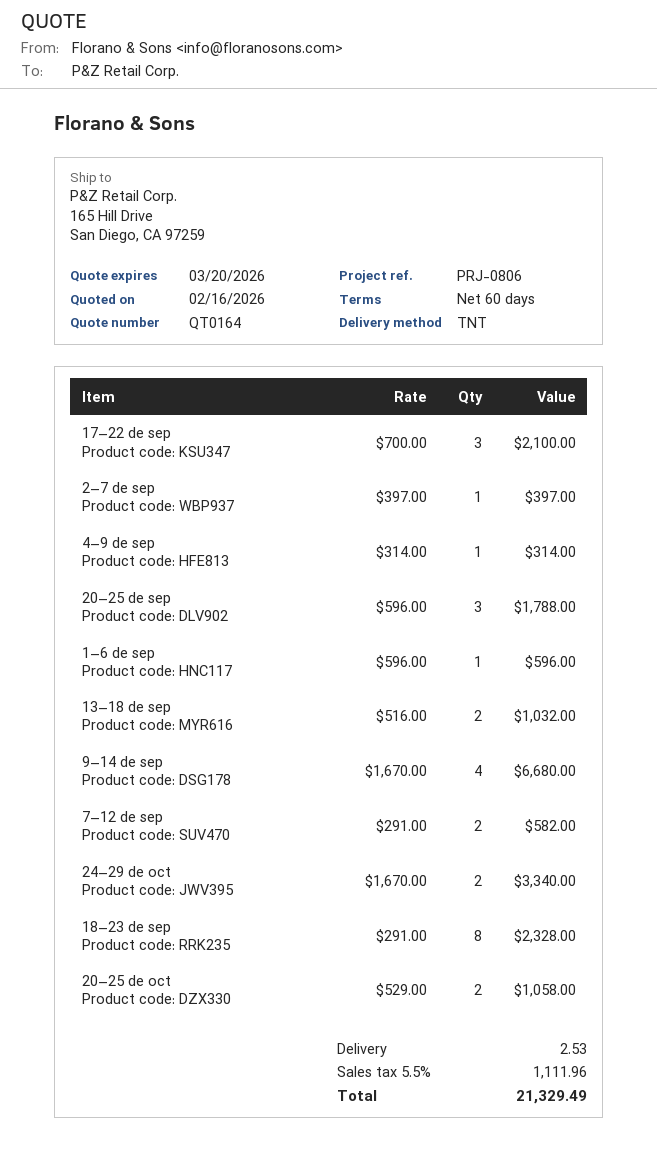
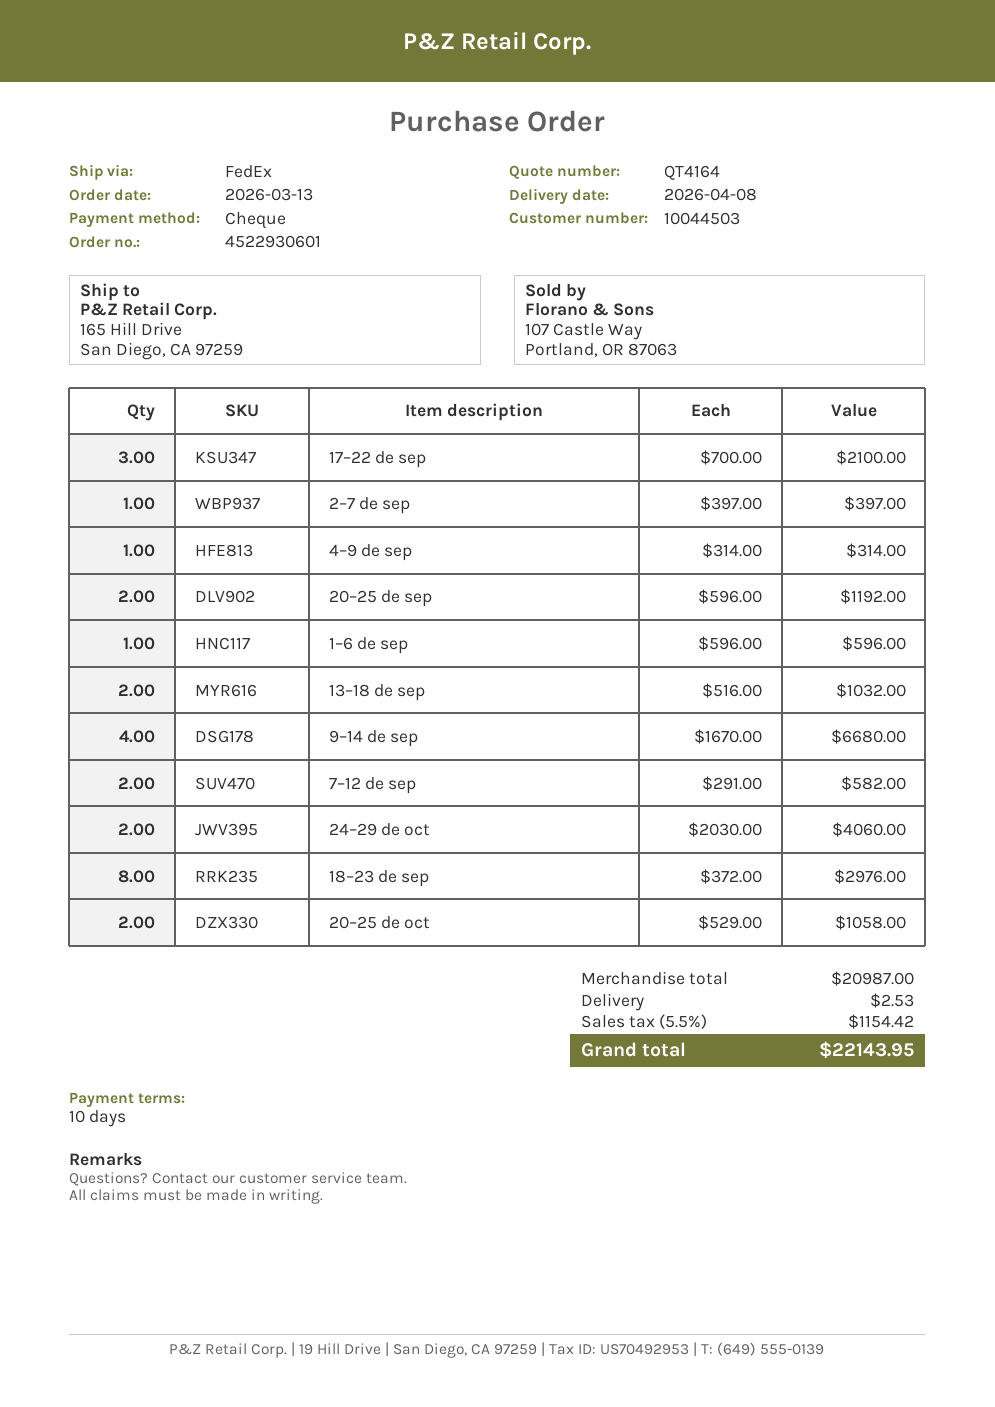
quote number: QT0164 -> QT4164
payment terms: 60 days -> 10 days
shipping method: TNT -> FedEx
20–25 de sep: 3 x 596.00 = 1788.00 -> 2 x 596.00 = 1192.00
24–29 de oct: 2 x 1670.00 = 3340.00 -> 2 x 2030.00 = 4060.00
18–23 de sep: 8 x 291.00 = 2328.00 -> 8 x 372.00 = 2976.00
tax: 5.5% = 1111.96 -> 5.5% = 1154.42
total: 21329.49 -> 22143.95

